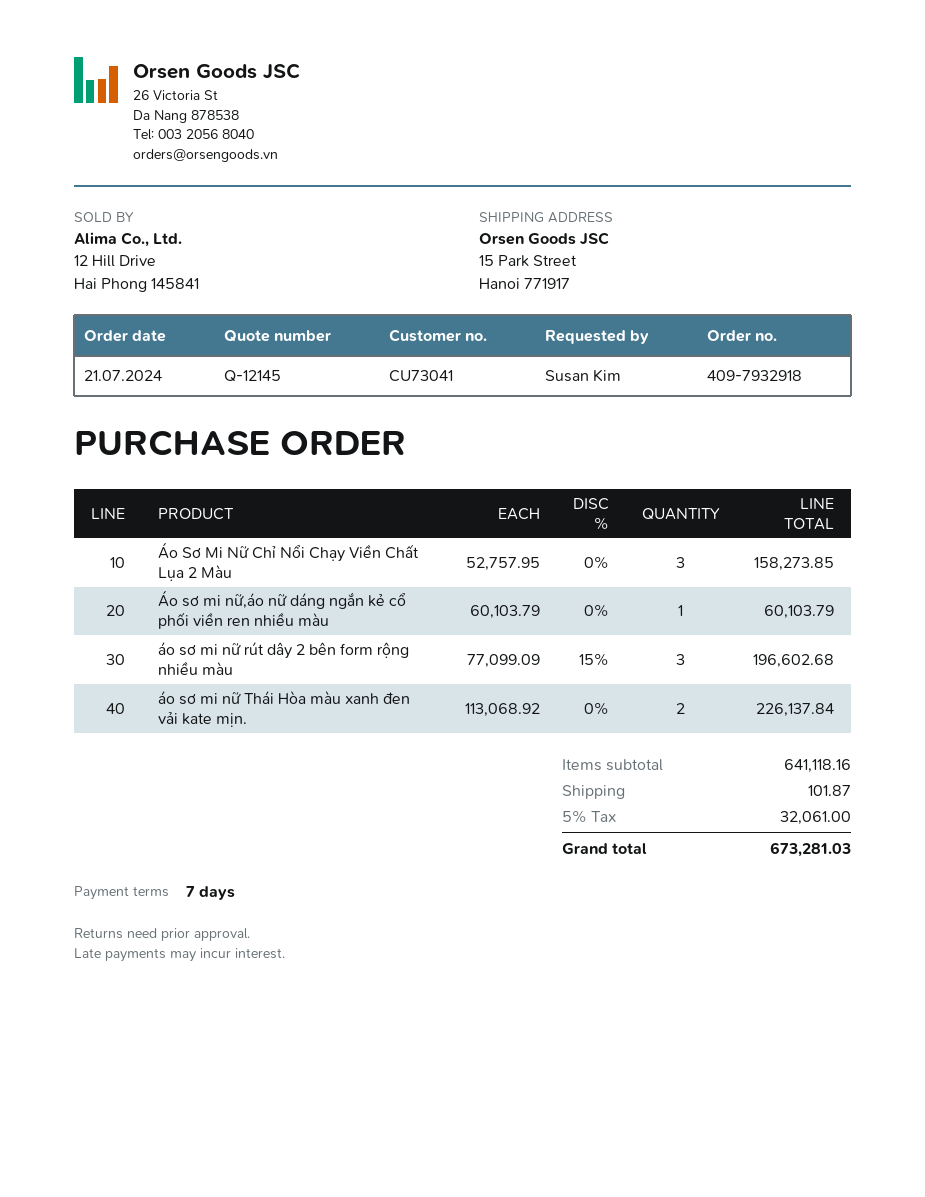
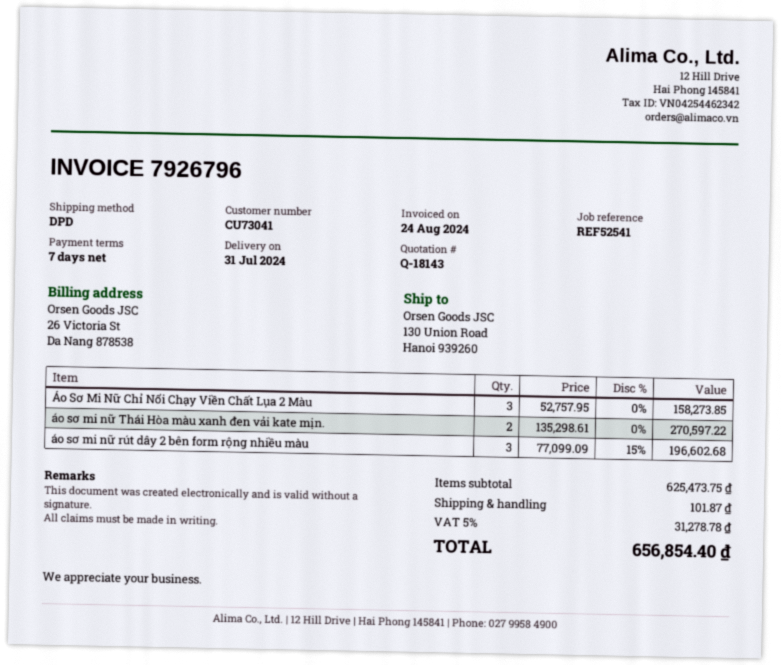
quote number: Q-12145 -> Q-18143
ship to: 15 Park Street, Hanoi 771917 -> 130 Union Road, Hanoi 939260
Áo sơ mi nữ,áo nữ dáng ngắn kẻ cổ phối viền ren nhiều màu: 1 x 60103.79 = 60103.79 -> none
áo sơ mi nữ Thái Hòa màu xanh đen vải kate mịn.: 2 x 113068.92 = 226137.84 -> 2 x 135298.61 = 270597.22
subtotal: 641118.16 -> 625473.75
tax: 5% = 32061.00 -> 5% = 31278.78
total: 673281.03 -> 656854.40

